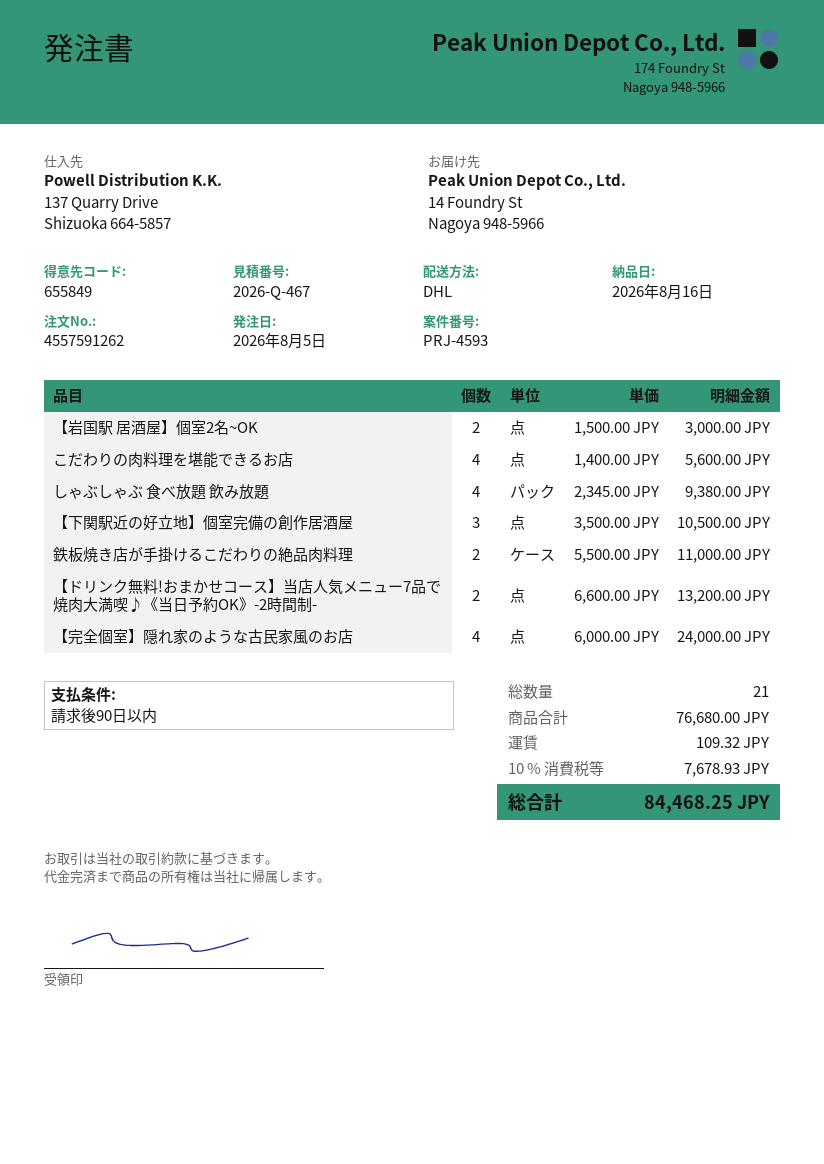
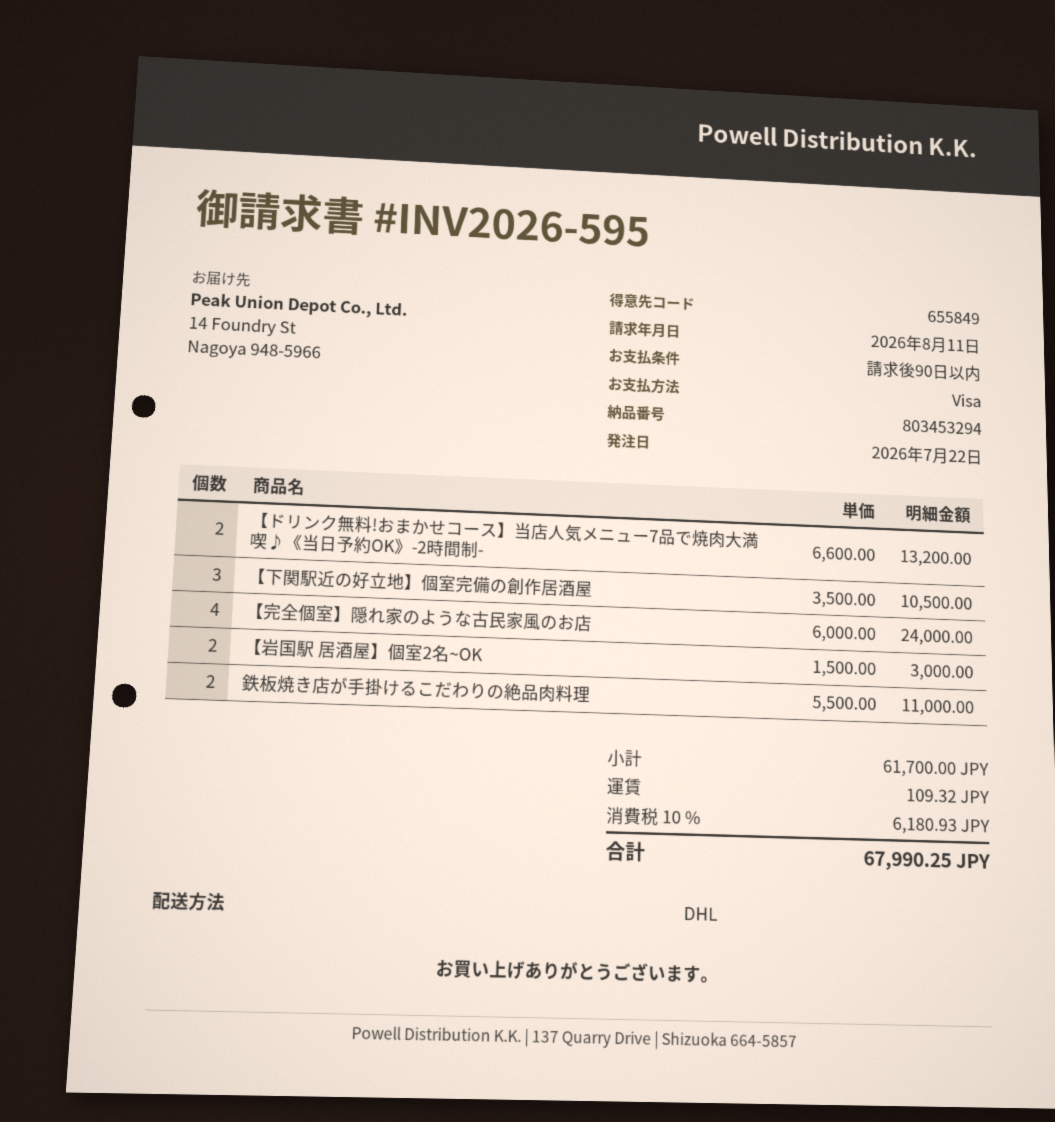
order date: 2026-08-05 -> 2026-07-22
こだわりの肉料理を堪能できるお店: 4 x 1400.00 = 5600.00 -> none
しゃぶしゃぶ 食べ放題 飲み放題: 4 x 2345.00 = 9380.00 -> none
subtotal: 76680.00 -> 61700.00
tax: 10% = 7678.93 -> 10% = 6180.93
total: 84468.25 -> 67990.25

